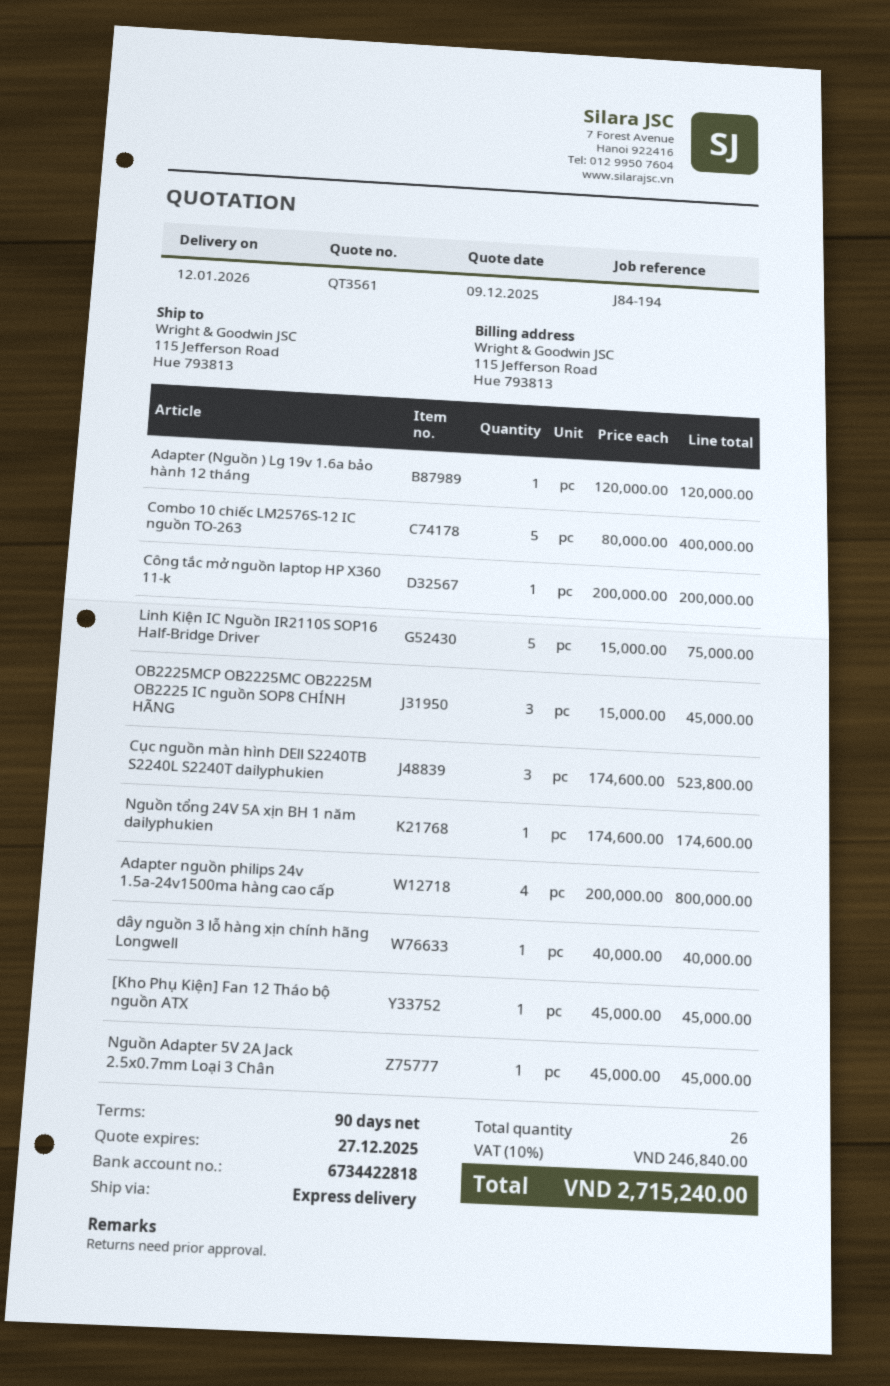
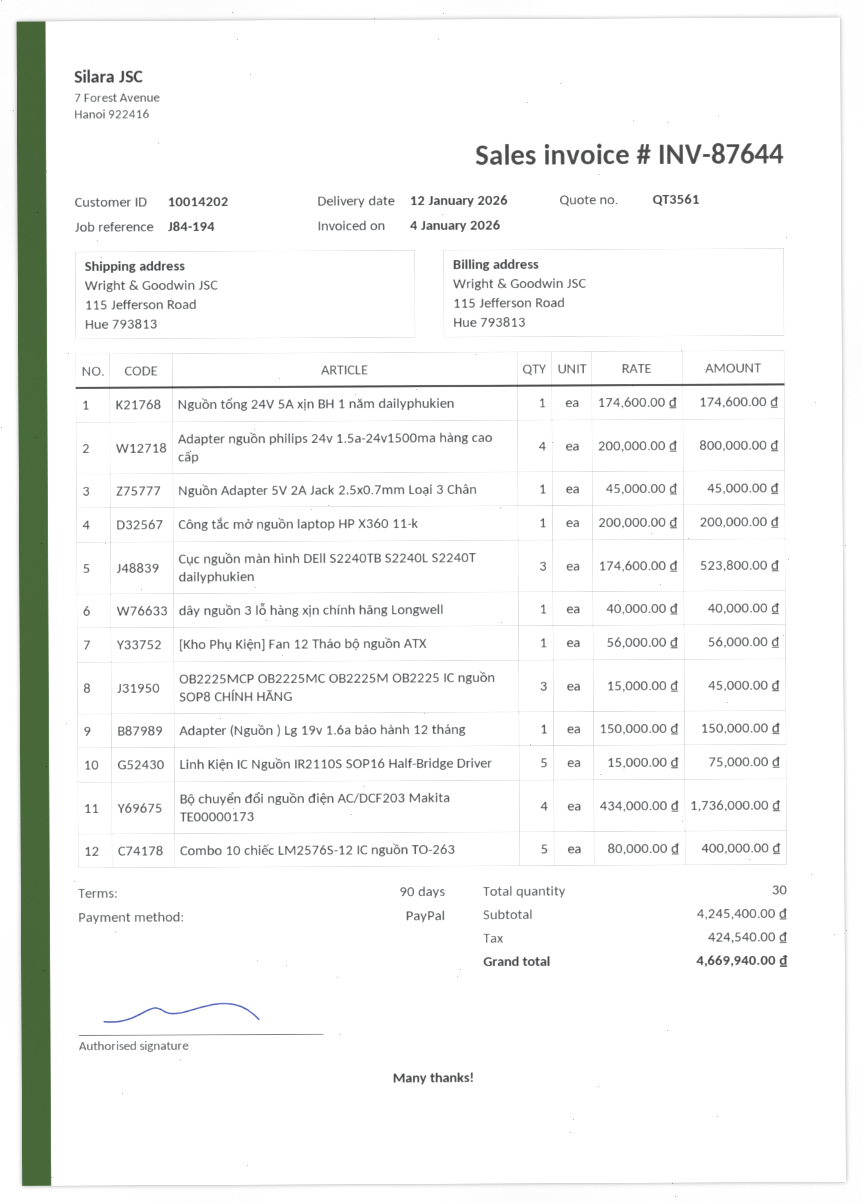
Adapter (Nguồn ) Lg 19v 1.6a bảo hành 12 tháng: 1 x 120000.00 = 120000.00 -> 1 x 150000.00 = 150000.00
[Kho Phụ Kiện] Fan 12 Tháo bộ nguồn ATX: 1 x 45000.00 = 45000.00 -> 1 x 56000.00 = 56000.00
Bộ chuyển đổi nguồn điện AC/DCF203 Makita TE00000173: none -> 4 x 434000.00 = 1736000.00
total quantity: 26 -> 30
tax: 246840.00 -> 424540.00
total: 2715240.00 -> 4669940.00

